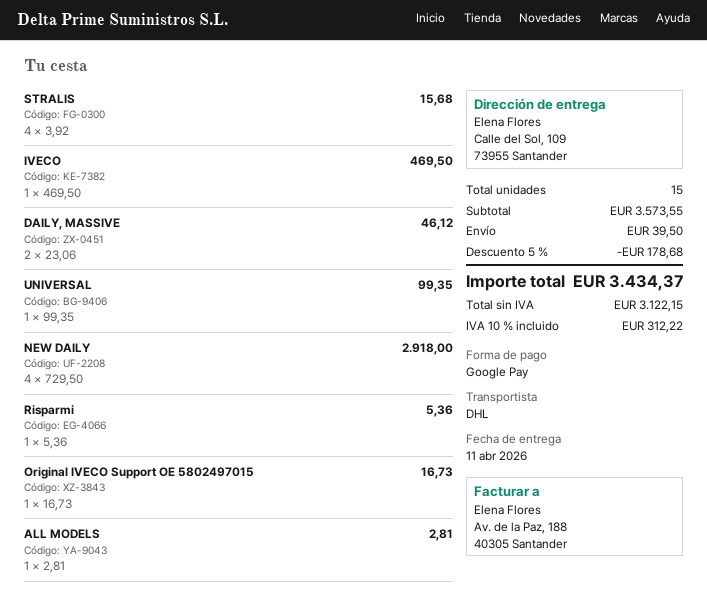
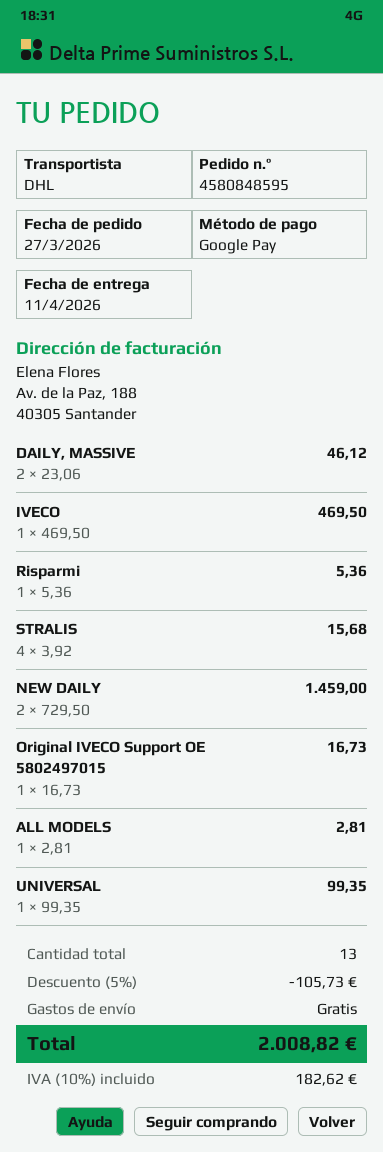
NEW DAILY: 4 x 729.50 = 2918.00 -> 2 x 729.50 = 1459.00
total quantity: 15 -> 13
discount: 5% = 178.68 -> 5% = 105.73
shipping: 39.50 -> 0.00
tax: 10% = 312.22 -> 10% = 182.62
total: 3434.37 -> 2008.82

